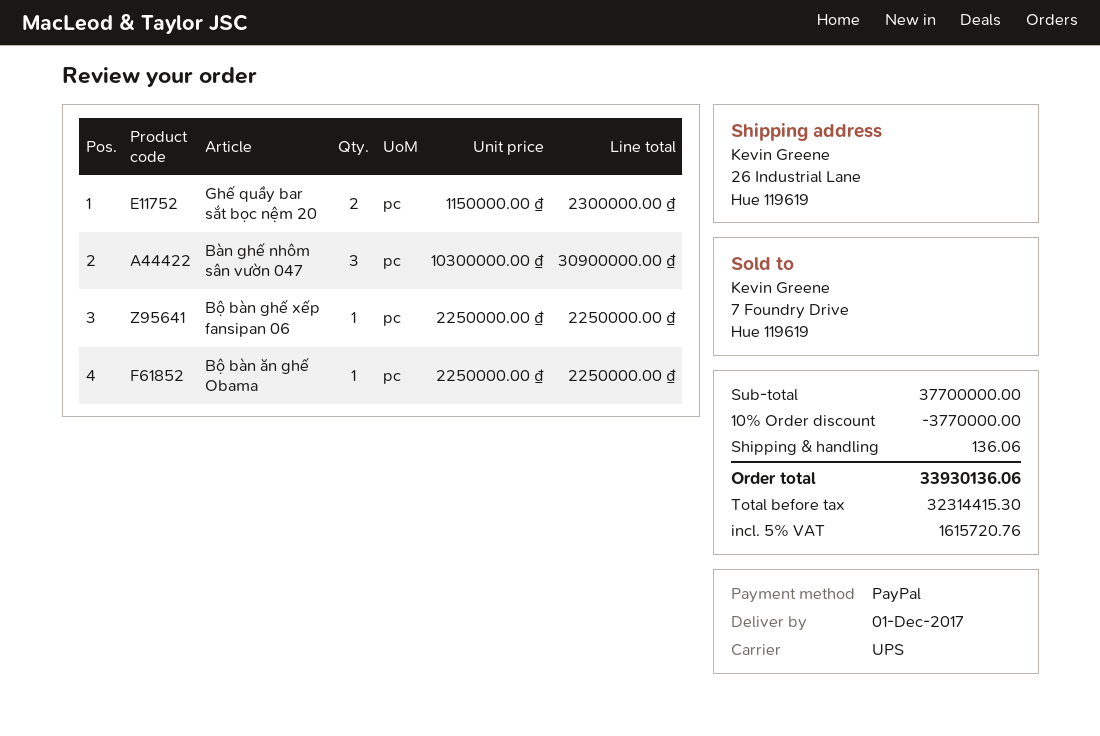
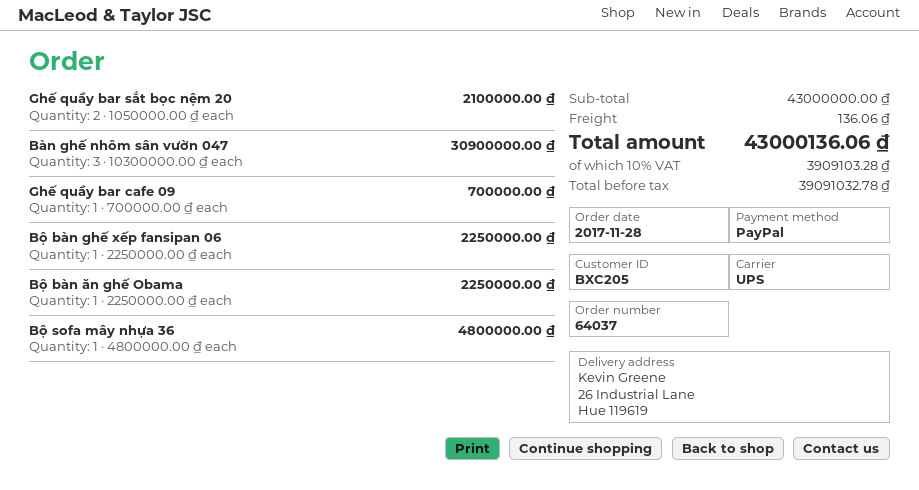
Ghế quầy bar sắt bọc nệm 20: 2 x 1150000.00 = 2300000.00 -> 2 x 1050000.00 = 2100000.00
Ghế quầy bar cafe 09: none -> 1 x 700000.00 = 700000.00
Bộ sofa mây nhựa 36: none -> 1 x 4800000.00 = 4800000.00
subtotal: 37700000.00 -> 43000000.00
discount: 10% = 3770000.00 -> none
net: 32314415.30 -> 39091032.78
tax: 5% = 1615720.76 -> 10% = 3909103.28
total: 33930136.06 -> 43000136.06

